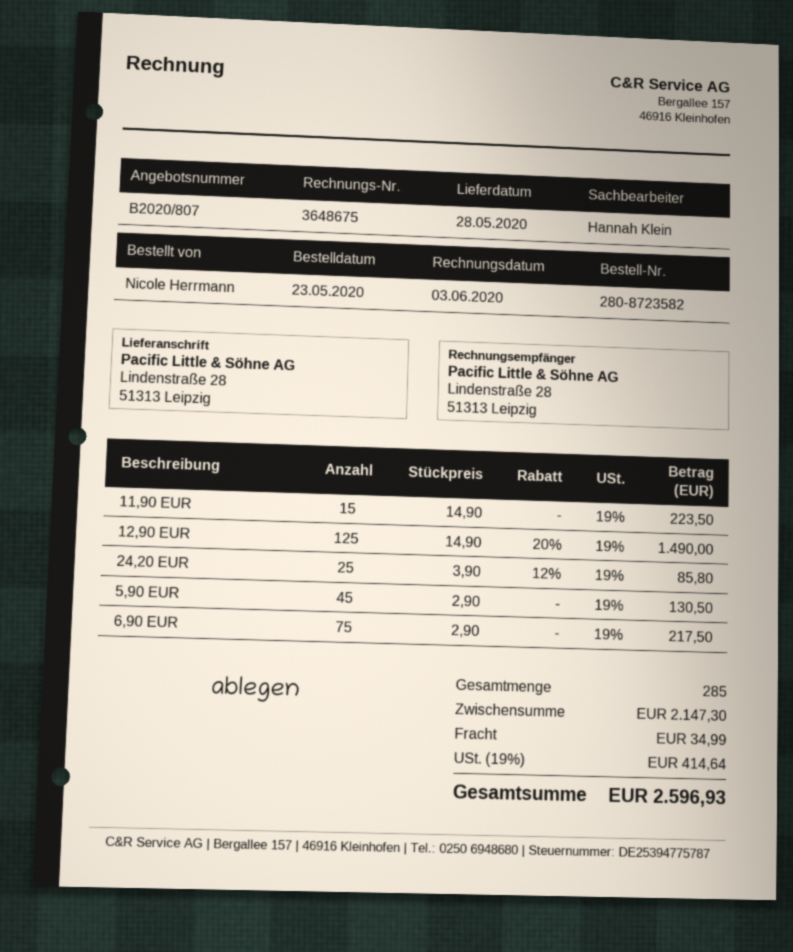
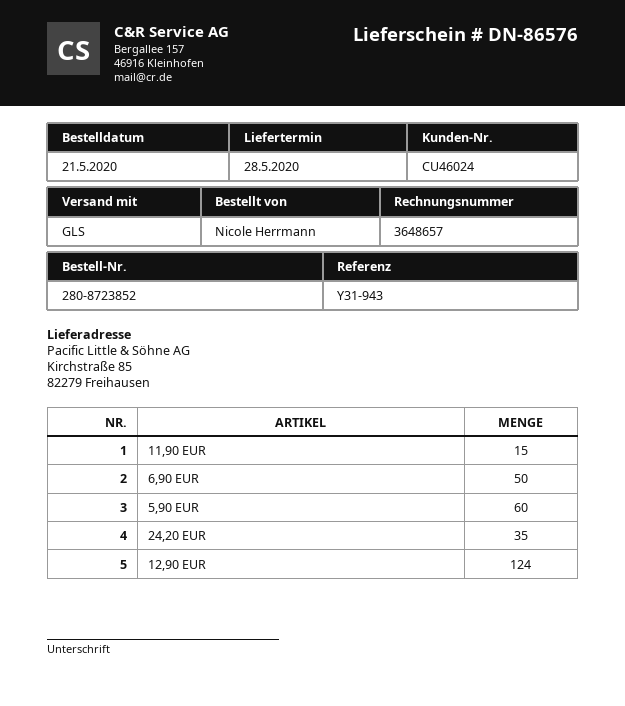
order number: 280-8723582 -> 280-8723852
order date: 2020-05-23 -> 2020-05-21
invoice number: 3648675 -> 3648657
ship to: Lindenstraße 28, 51313 Leipzig -> Kirchstraße 85, 82279 Freihausen
12,90 EUR: 125 -> 124
24,20 EUR: 25 -> 35
5,90 EUR: 45 -> 60
6,90 EUR: 75 -> 50

